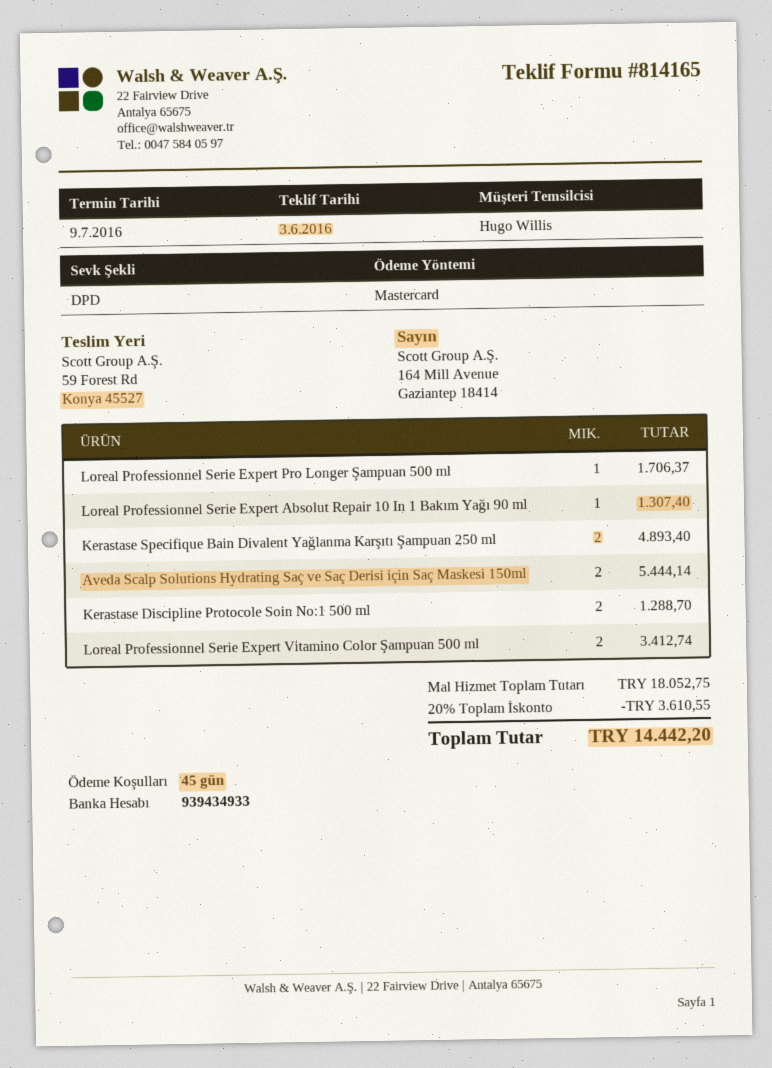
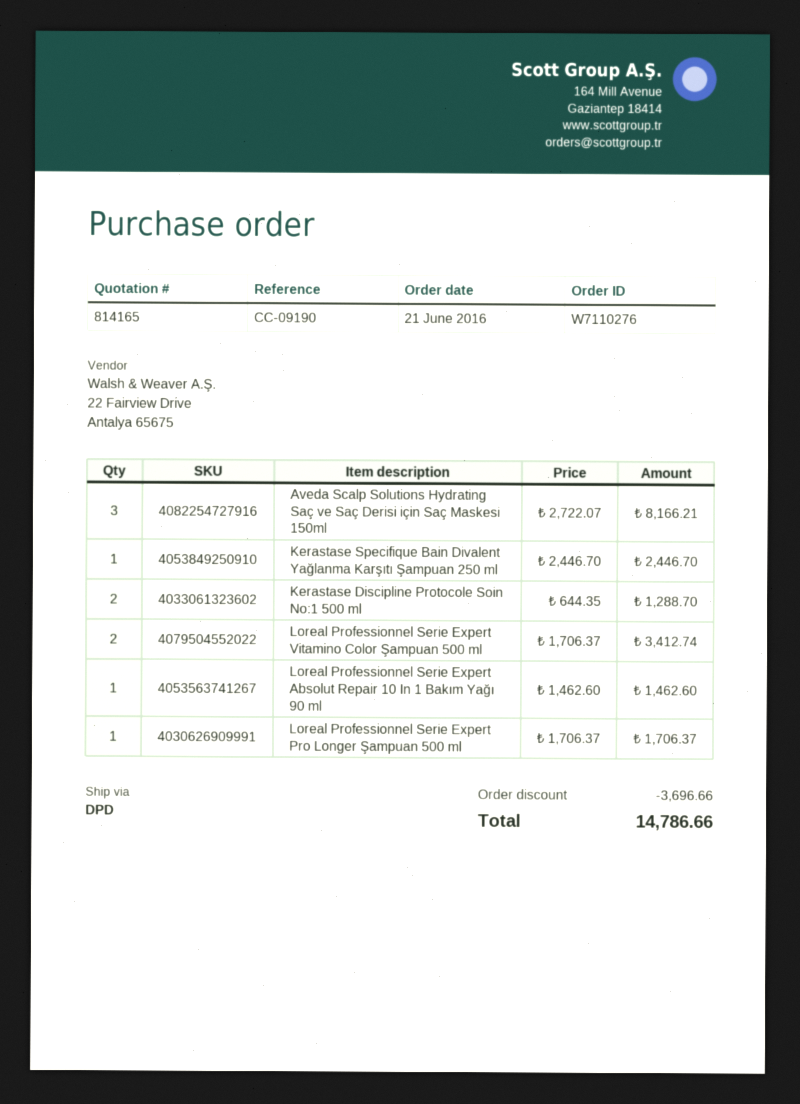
Loreal Professionnel Serie Expert Absolut Repair 10 In 1 Bakım Yağı 90 ml: 1 for 1307.40 -> 1 for 1462.60
Kerastase Specifique Bain Divalent Yağlanma Karşıtı Şampuan 250 ml: 2 for 4893.40 -> 1 for 2446.70
Aveda Scalp Solutions Hydrating Saç ve Saç Derisi için Saç Maskesi 150ml: 2 for 5444.14 -> 3 for 8166.21
discount: 3610.55 -> 3696.66
total: 14442.20 -> 14786.66

